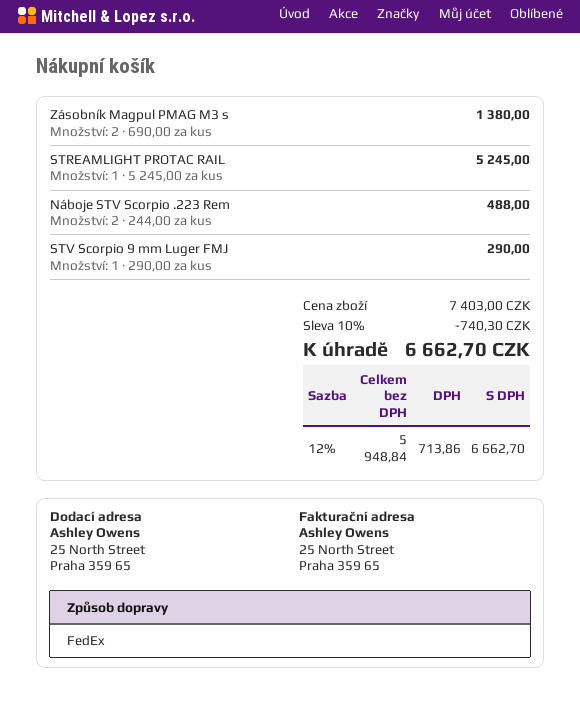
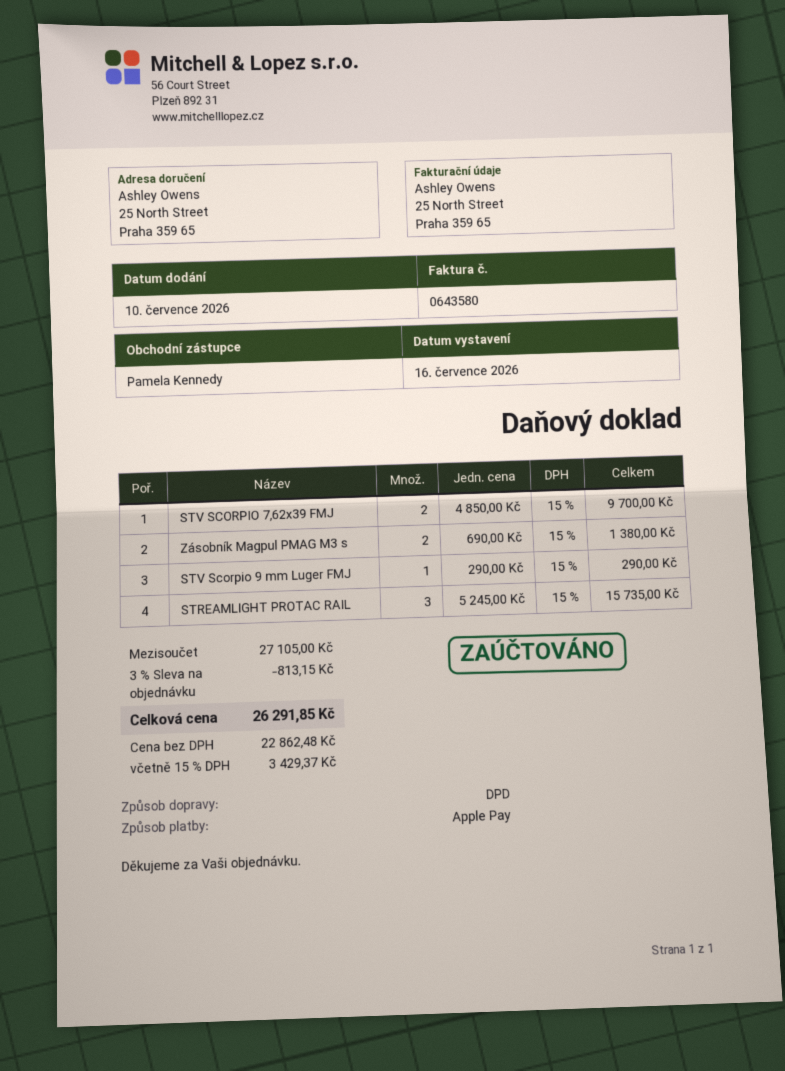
shipping method: FedEx -> DPD
STREAMLIGHT PROTAC RAIL: 1 x 5245.00 = 5245.00 -> 3 x 5245.00 = 15735.00
Náboje STV Scorpio .223 Rem: 2 x 244.00 = 488.00 -> none
STV SCORPIO 7,62x39 FMJ: none -> 2 x 4850.00 = 9700.00
subtotal: 7403.00 -> 27105.00
discount: 10% = 740.30 -> 3% = 813.15
net: 5948.84 -> 22862.48
tax: 12% = 713.86 -> 15% = 3429.37
total: 6662.70 -> 26291.85

